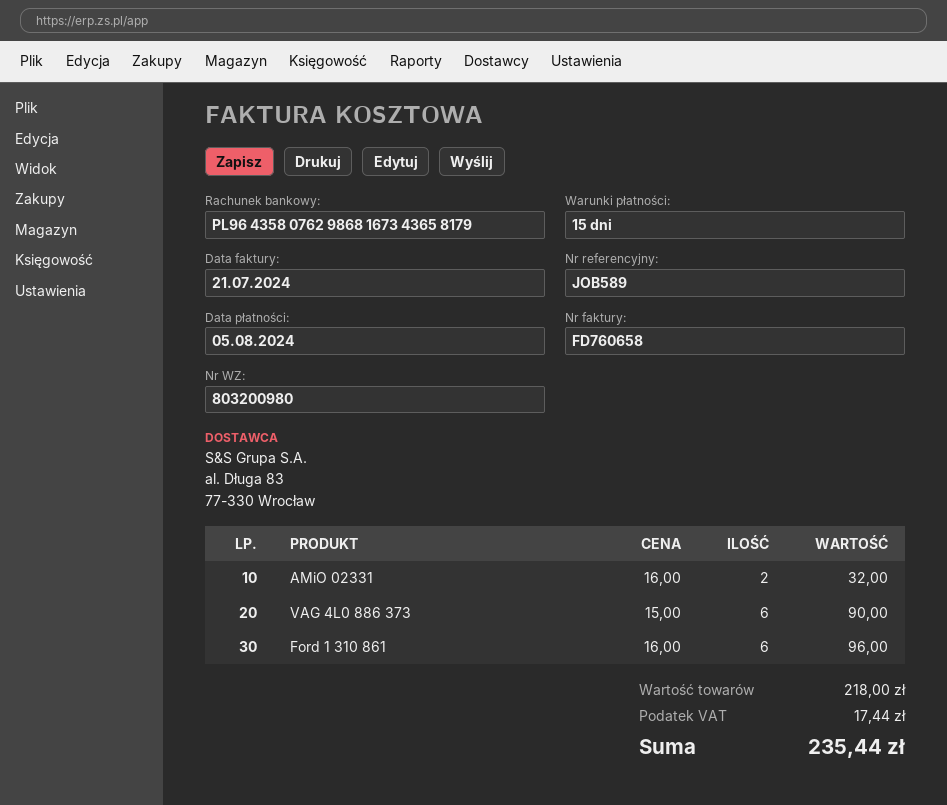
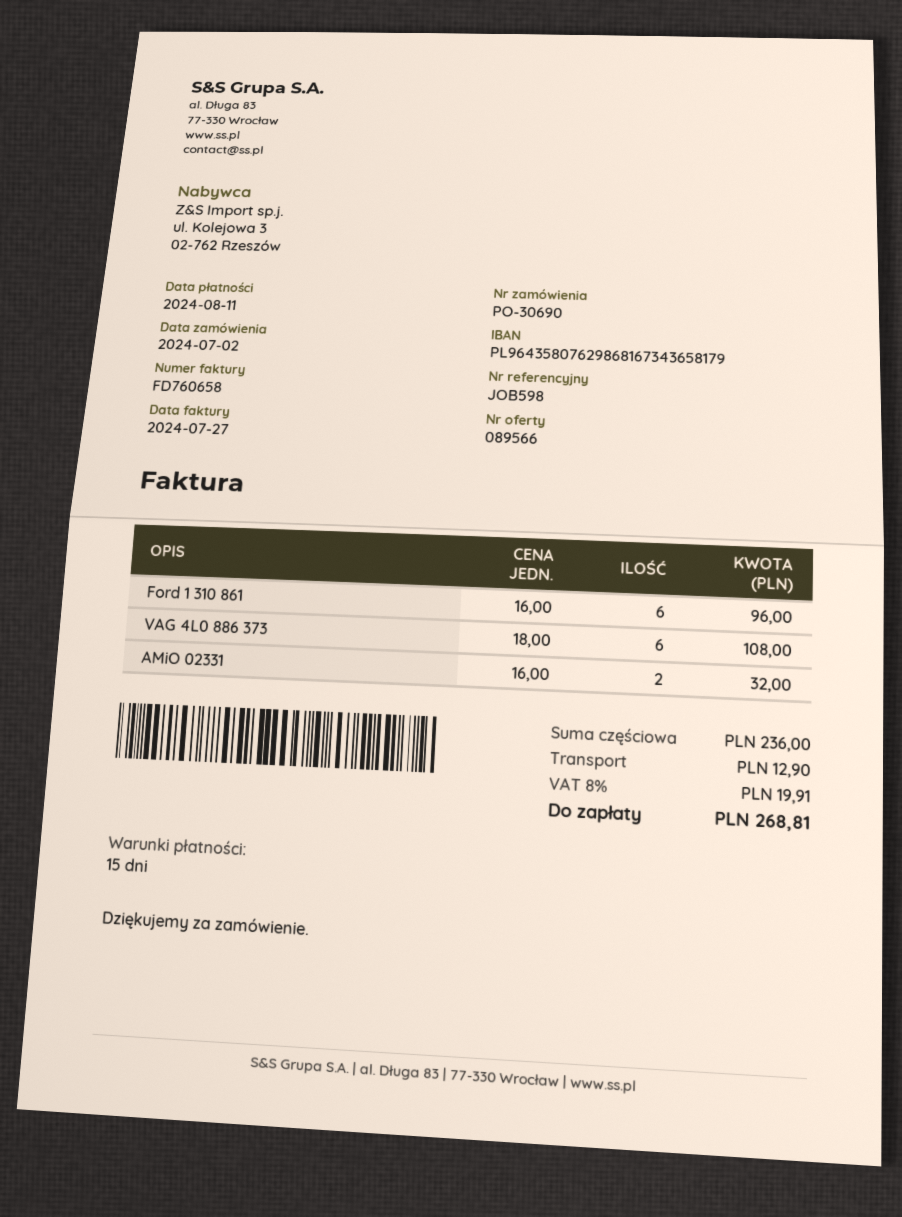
invoice date: 2024-07-21 -> 2024-07-27
due date: 2024-08-05 -> 2024-08-11
reference: JOB589 -> JOB598
VAG 4L0 886 373: 6 x 15.00 = 90.00 -> 6 x 18.00 = 108.00
subtotal: 218.00 -> 236.00
shipping: none -> 12.90
tax: 17.44 -> 19.91
total: 235.44 -> 268.81

